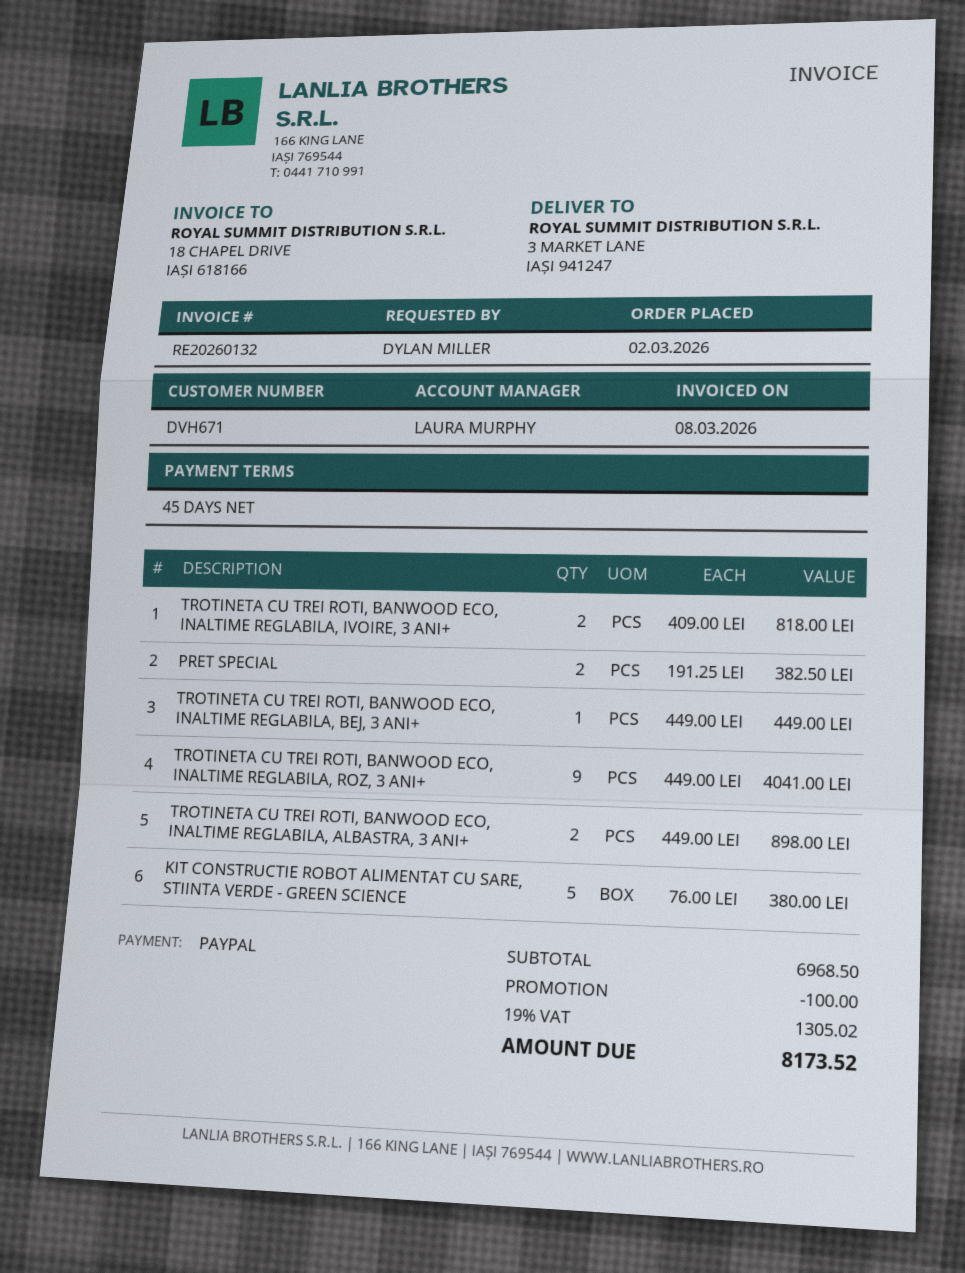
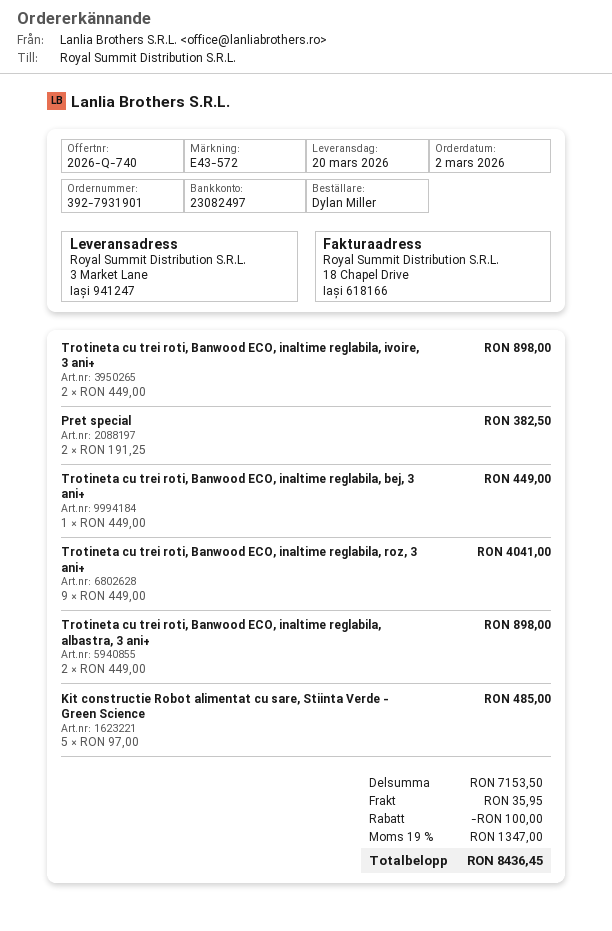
TROTINETA CU TREI ROTI, BANWOOD ECO, INALTIME REGLABILA, IVOIRE, 3 ANI+: 2 x 409.00 = 818.00 -> 2 x 449.00 = 898.00
KIT CONSTRUCTIE ROBOT ALIMENTAT CU SARE, STIINTA VERDE - GREEN SCIENCE: 5 x 76.00 = 380.00 -> 5 x 97.00 = 485.00
subtotal: 6968.50 -> 7153.50
shipping: none -> 35.95
tax: 19% = 1305.02 -> 19% = 1347.00
total: 8173.52 -> 8436.45

